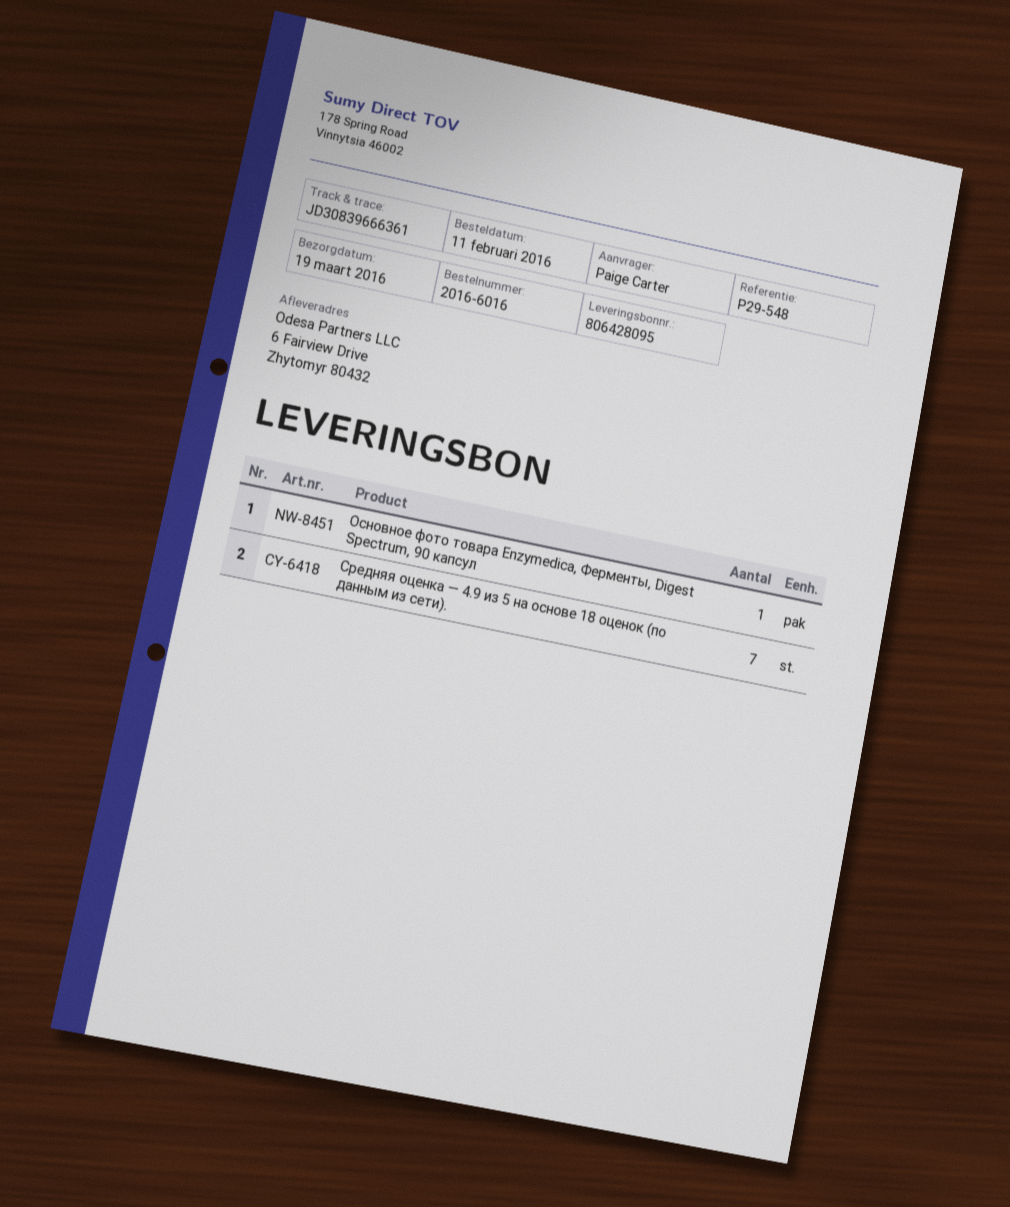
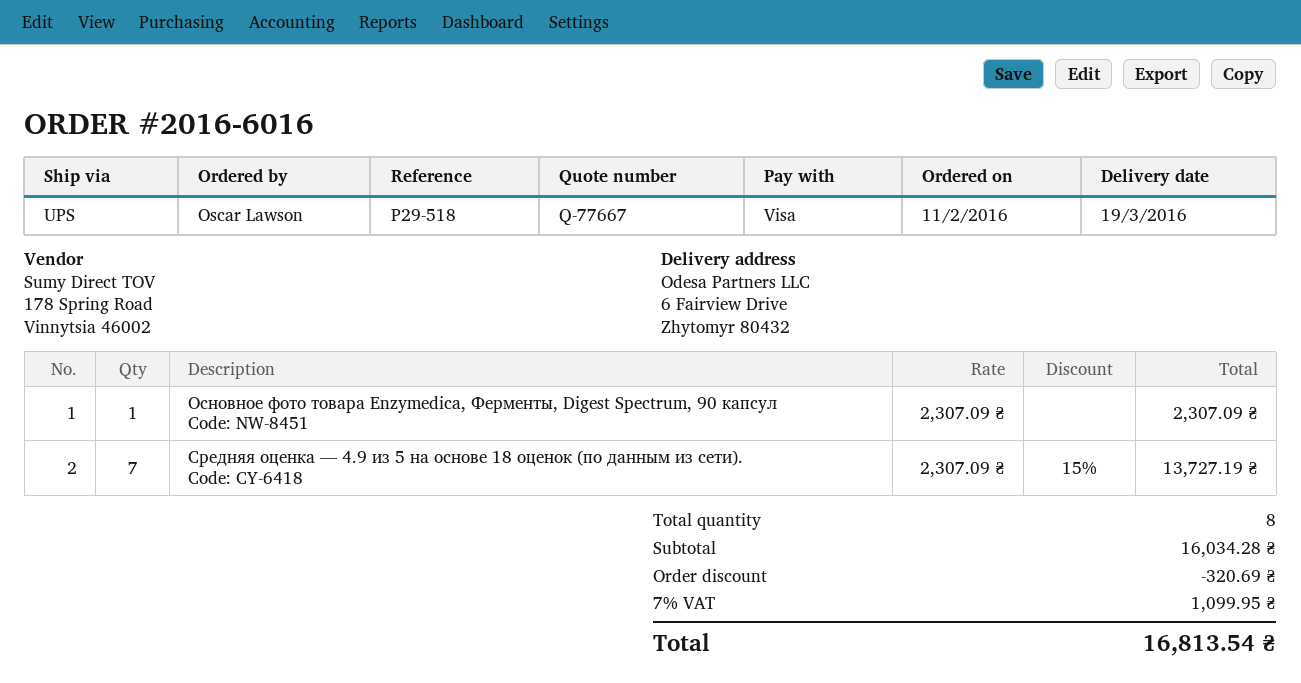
reference: P29-548 -> P29-518
ordered by: Paige Carter -> Oscar Lawson

